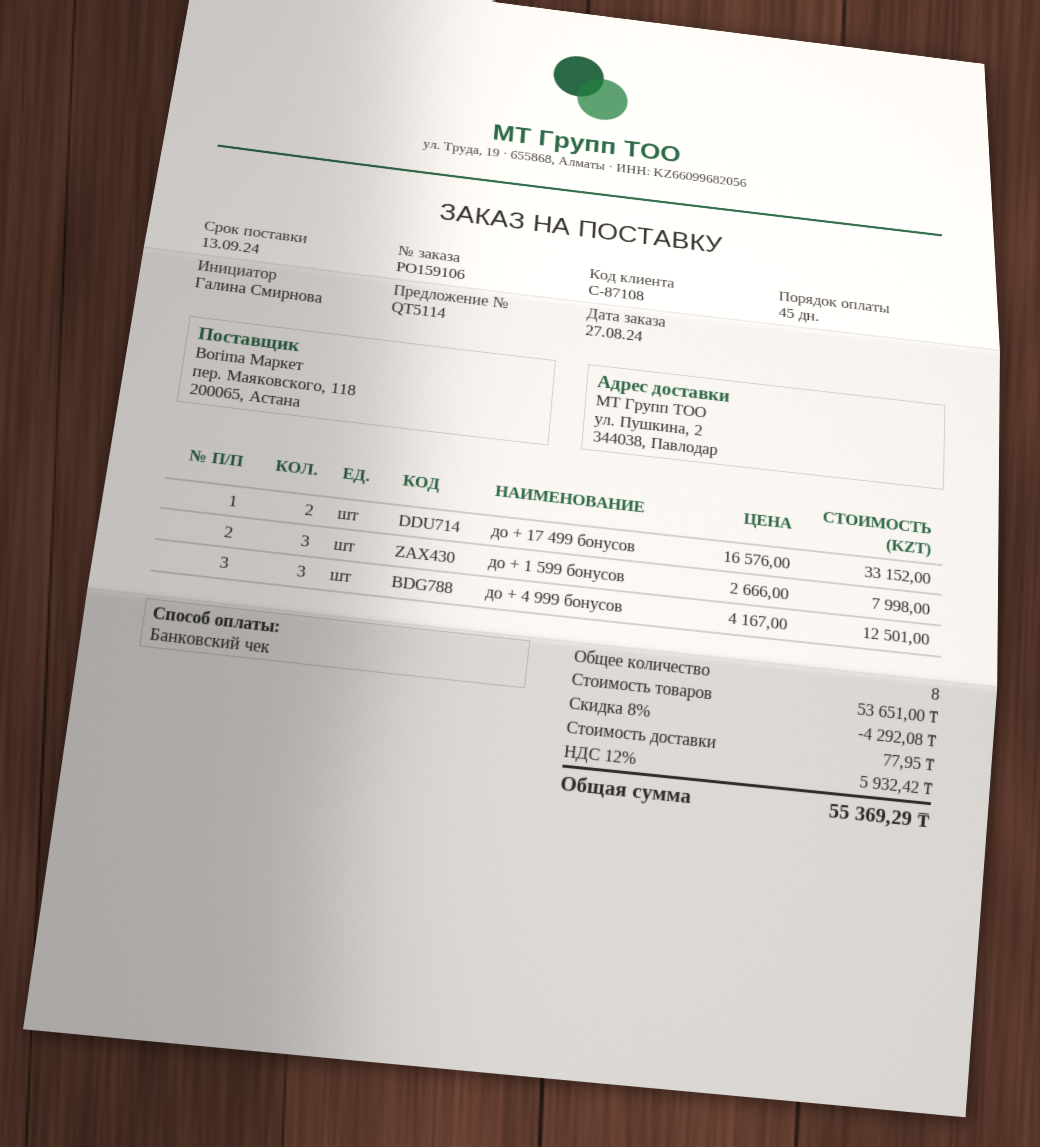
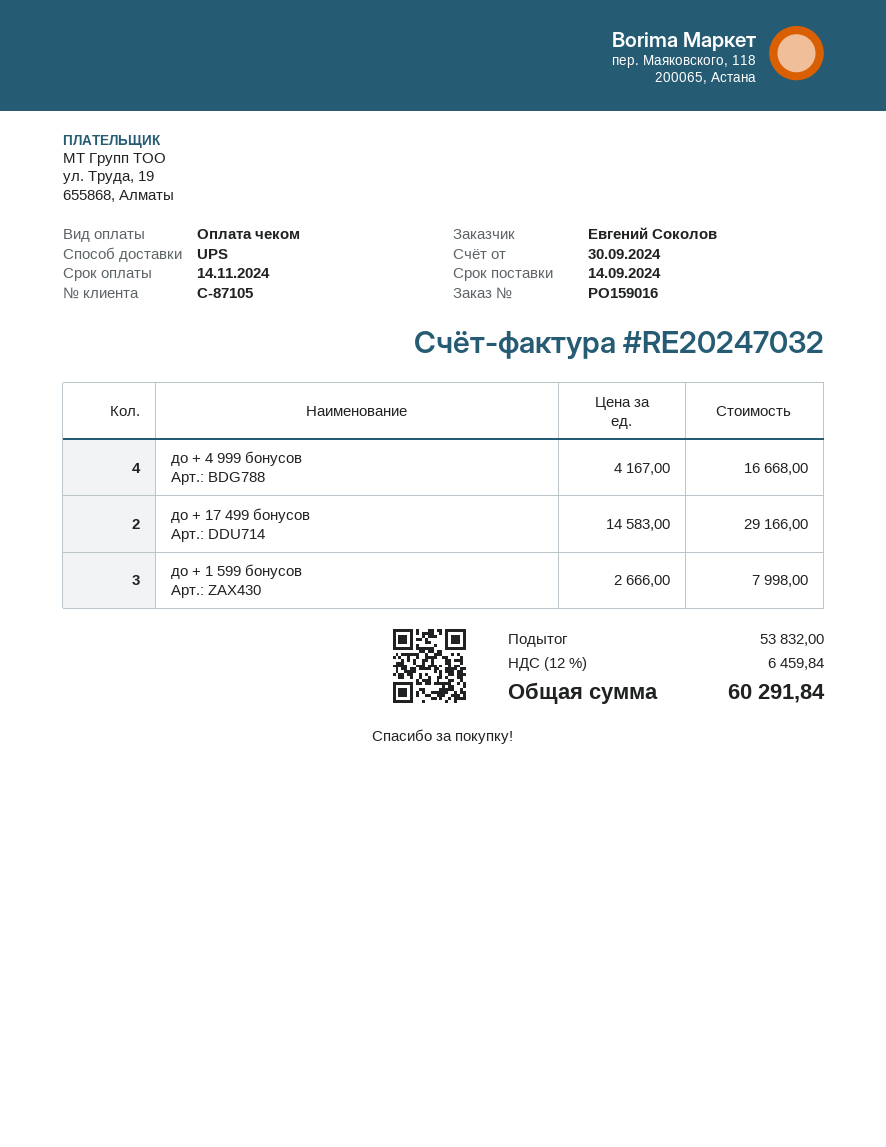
order number: PO159106 -> PO159016
delivery date: 2024-09-13 -> 2024-09-14
customer number: C-87108 -> C-87105
ordered by: Галина Смирнова -> Евгений Соколов
до + 17 499 бонусов: 2 x 16576.00 = 33152.00 -> 2 x 14583.00 = 29166.00
до + 4 999 бонусов: 3 x 4167.00 = 12501.00 -> 4 x 4167.00 = 16668.00
subtotal: 53651.00 -> 53832.00
discount: 8% = 4292.08 -> none
shipping: 77.95 -> none
tax: 12% = 5932.42 -> 12% = 6459.84
total: 55369.29 -> 60291.84

